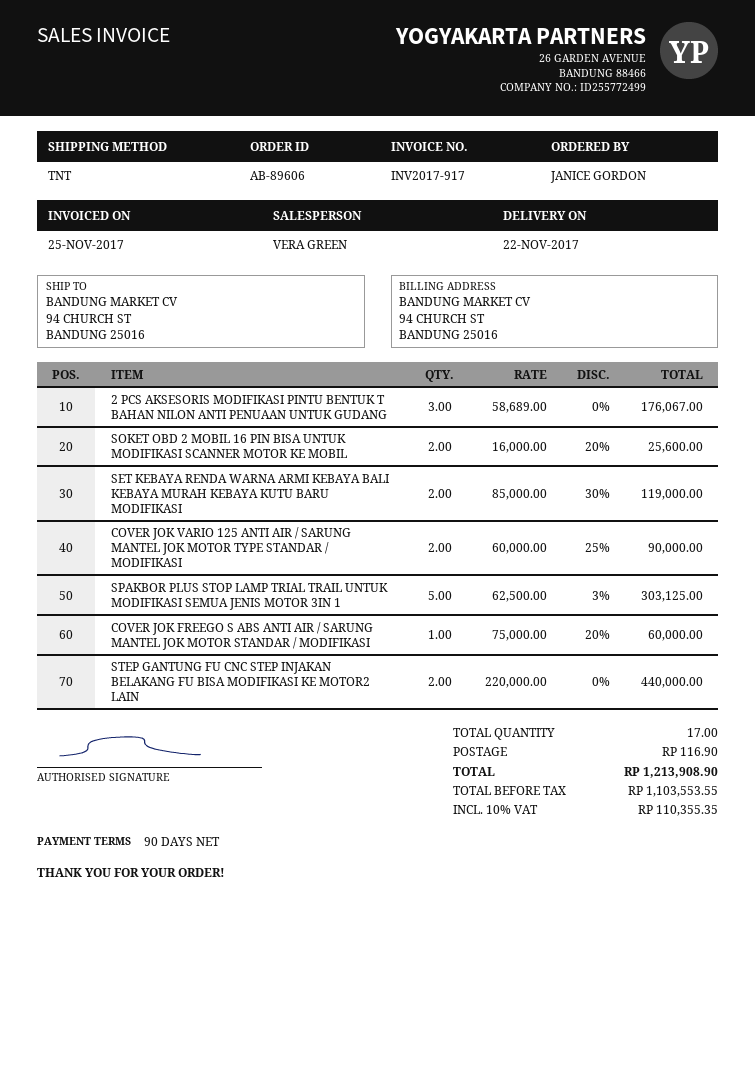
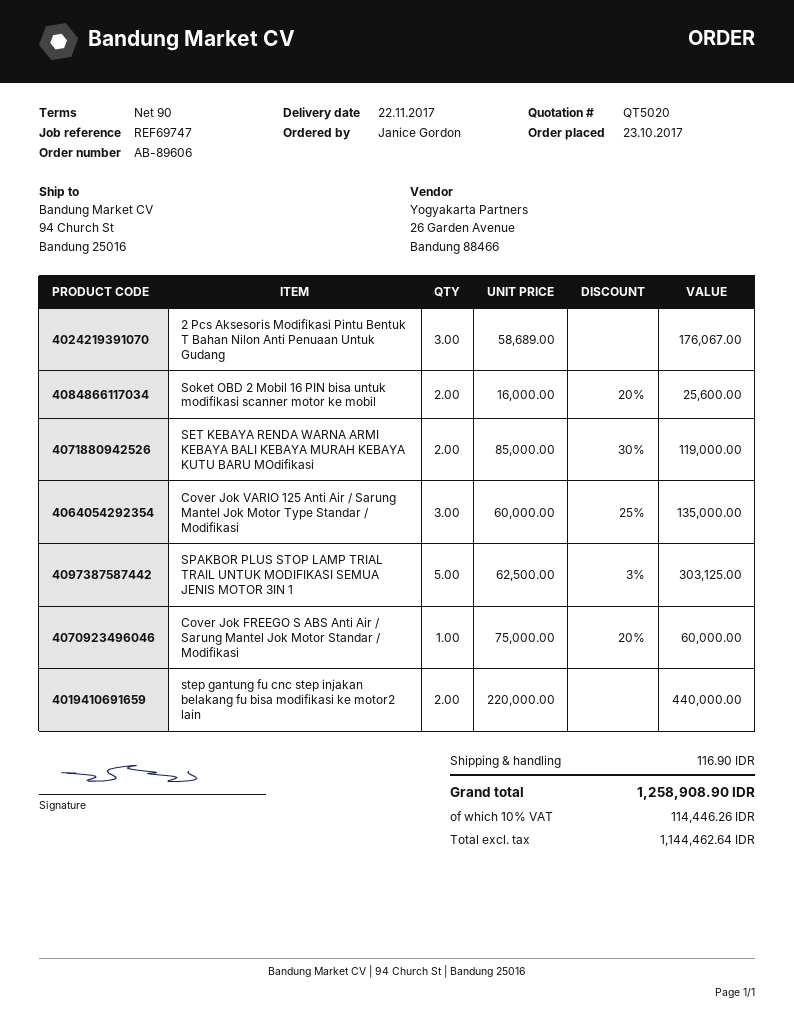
COVER JOK VARIO 125 ANTI AIR / SARUNG MANTEL JOK MOTOR TYPE STANDAR / MODIFIKASI: 2 x 60000.00 - 25% = 90000.00 -> 3 x 60000.00 - 25% = 135000.00
net: 1103553.55 -> 1144462.64
tax: 10% = 110355.35 -> 10% = 114446.26
total: 1213908.90 -> 1258908.90

